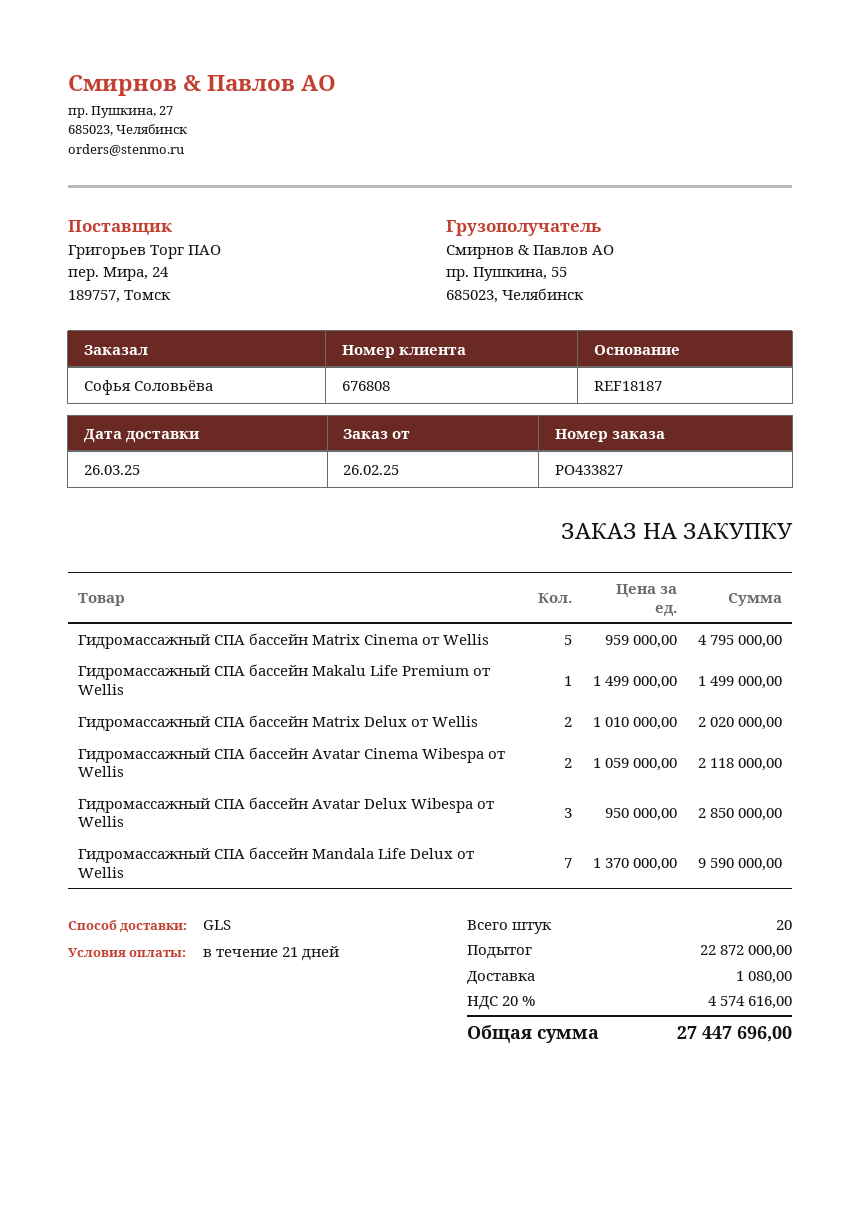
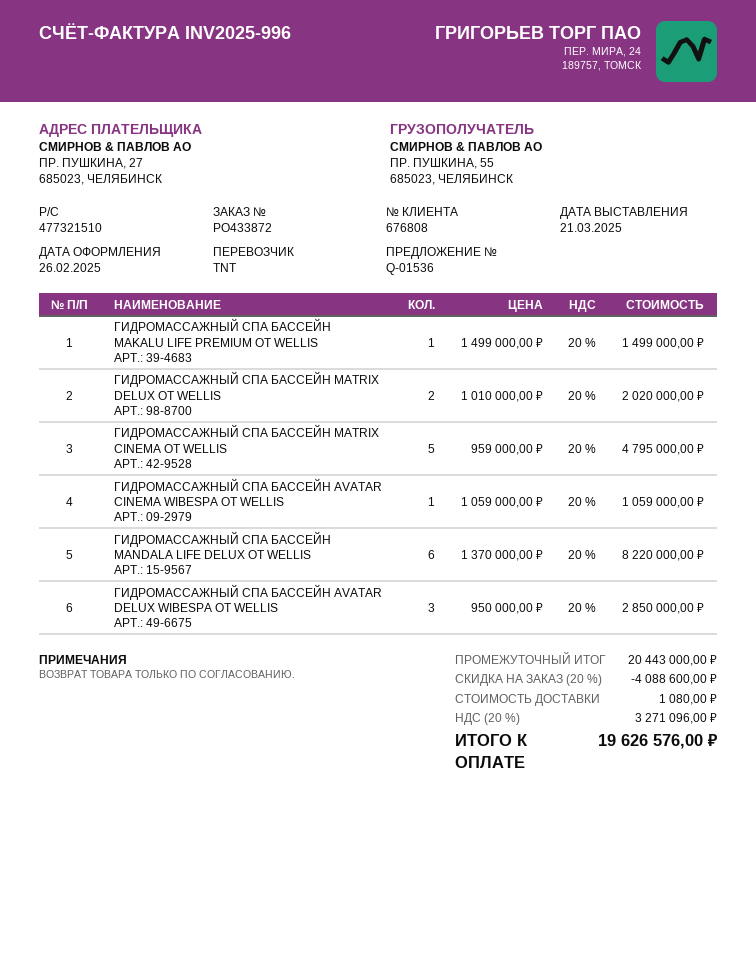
order number: PO433827 -> PO433872
shipping method: GLS -> TNT
Гидромассажный СПА бассейн Avatar Cinema Wibespa от Wellis: 2 x 1059000.00 = 2118000.00 -> 1 x 1059000.00 = 1059000.00
Гидромассажный СПА бассейн Mandala Life Delux от Wellis: 7 x 1370000.00 = 9590000.00 -> 6 x 1370000.00 = 8220000.00
subtotal: 22872000.00 -> 20443000.00
discount: none -> 20% = 4088600.00
tax: 20% = 4574616.00 -> 20% = 3271096.00
total: 27447696.00 -> 19626576.00

